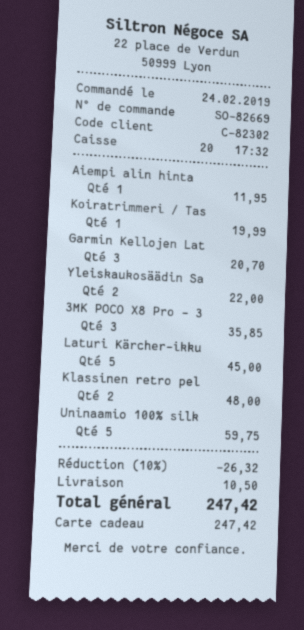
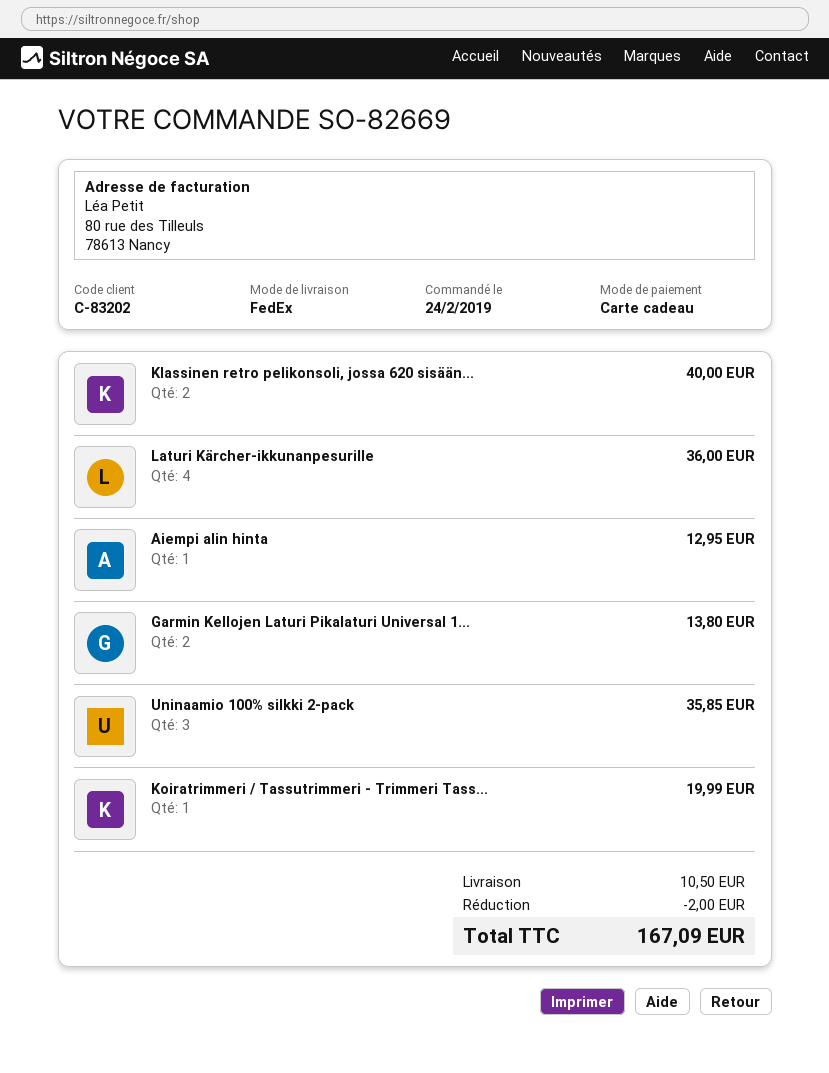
customer number: C-82302 -> C-83202
Aiempi alin hinta: 1 for 11.95 -> 1 for 12.95
Garmin Kellojen Lat: 3 for 20.70 -> 2 for 13.80
Yleiskaukosäädin Sa: 2 for 22.00 -> none
3MK POCO X8 Pro - 3: 3 for 35.85 -> none
Laturi Kärcher-ikku: 5 for 45.00 -> 4 for 36.00
Klassinen retro pel: 2 for 48.00 -> 2 for 40.00
Uninaamio 100% silk: 5 for 59.75 -> 3 for 35.85
discount: 26.32 -> 2.00
total: 247.42 -> 167.09

